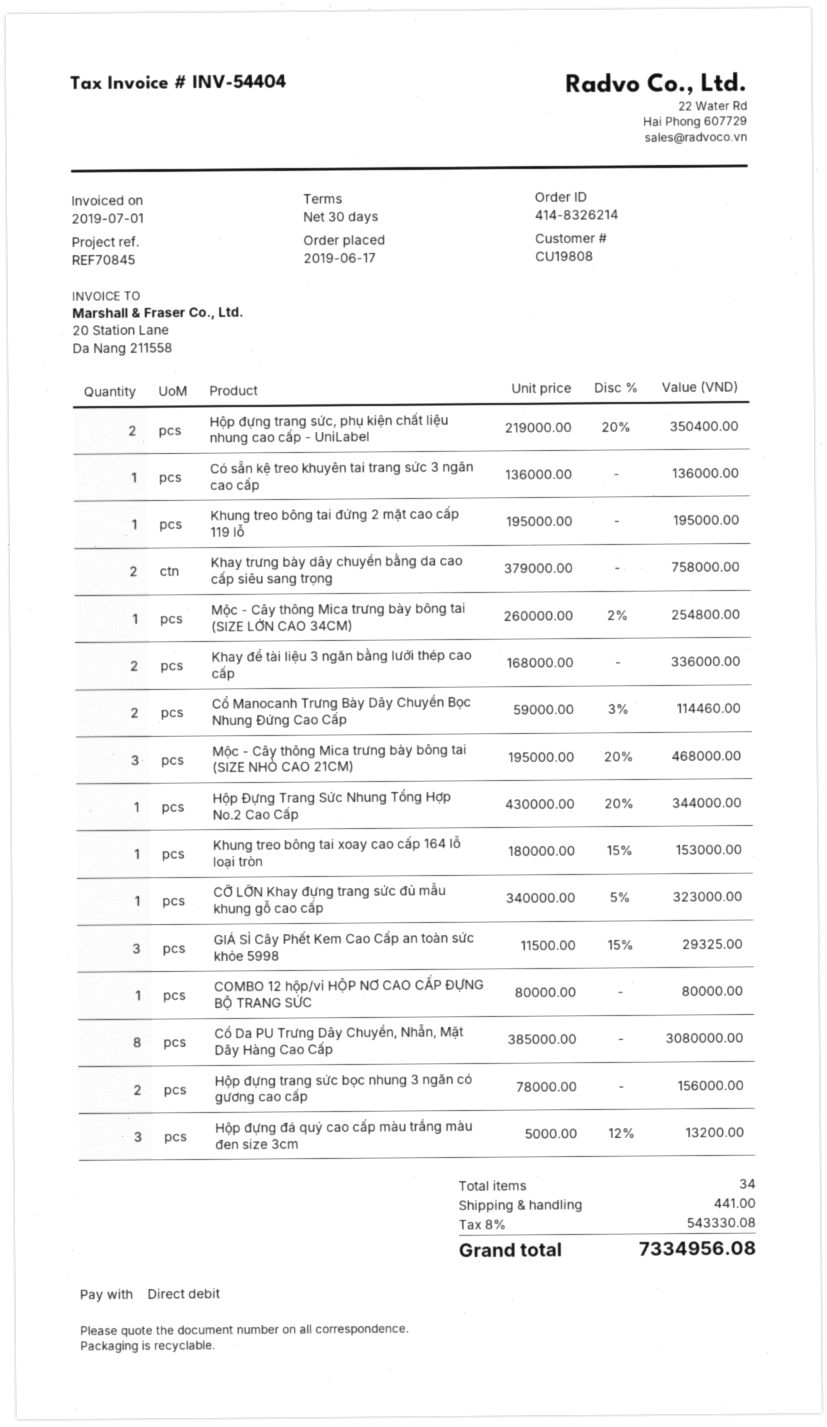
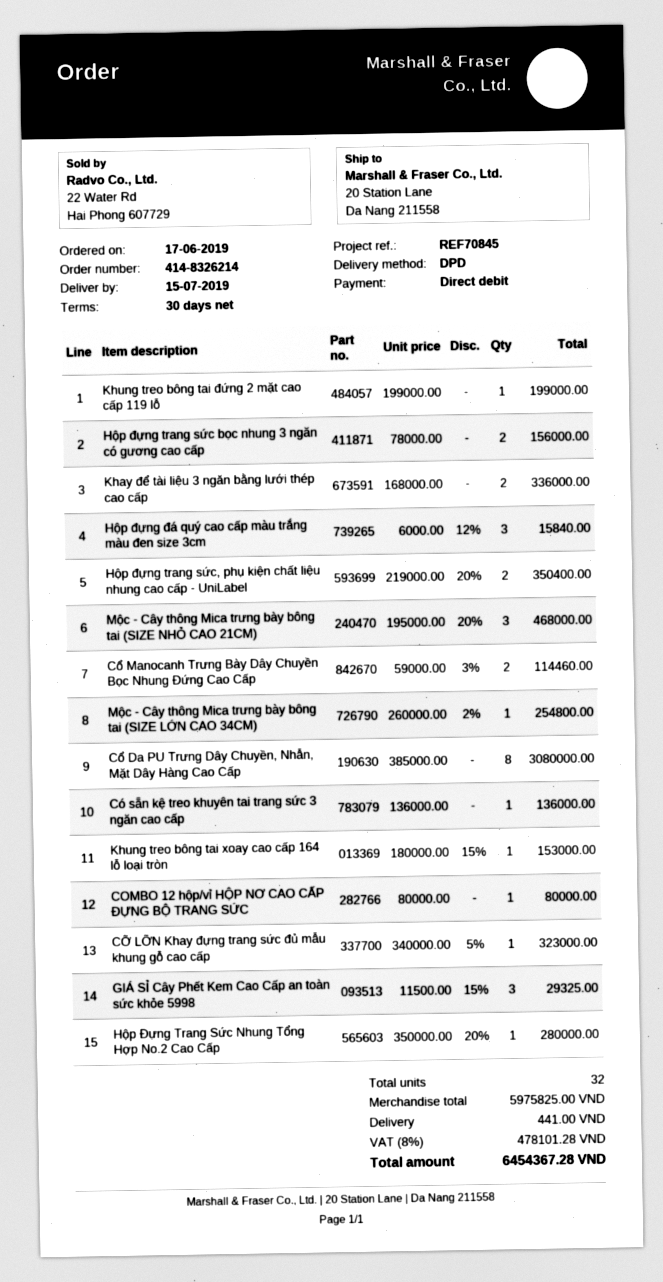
Khung treo bông tai đứng 2 mặt cao cấp 119 lỗ: 1 x 195000.00 = 195000.00 -> 1 x 199000.00 = 199000.00
Khay trưng bày dây chuyền bằng da cao cấp siêu sang trọng: 2 x 379000.00 = 758000.00 -> none
Hộp Đựng Trang Sức Nhung Tổng Hợp No.2 Cao Cấp: 1 x 430000.00 - 20% = 344000.00 -> 1 x 350000.00 - 20% = 280000.00
Hộp đựng đá quý cao cấp màu trắng màu đen size 3cm: 3 x 5000.00 - 12% = 13200.00 -> 3 x 6000.00 - 12% = 15840.00
total quantity: 34 -> 32
tax: 8% = 543330.08 -> 8% = 478101.28
total: 7334956.08 -> 6454367.28

